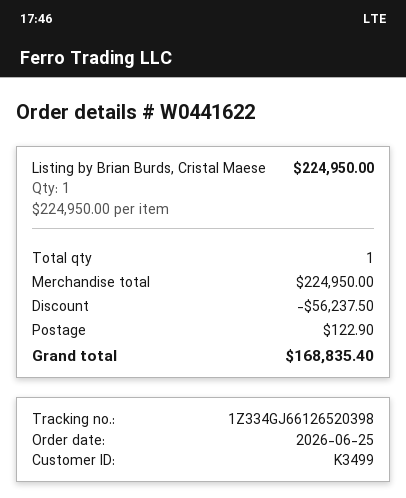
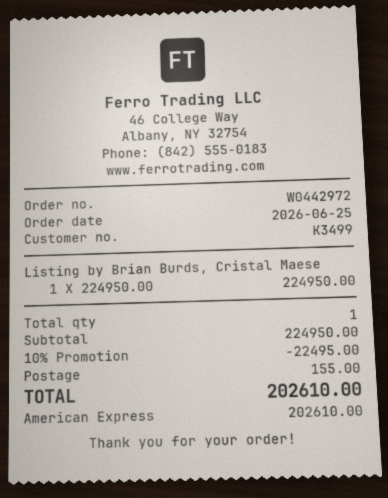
order number: W0441622 -> W0442972
discount: 56237.50 -> 22495.00
shipping: 122.90 -> 155.00
total: 168835.40 -> 202610.00

